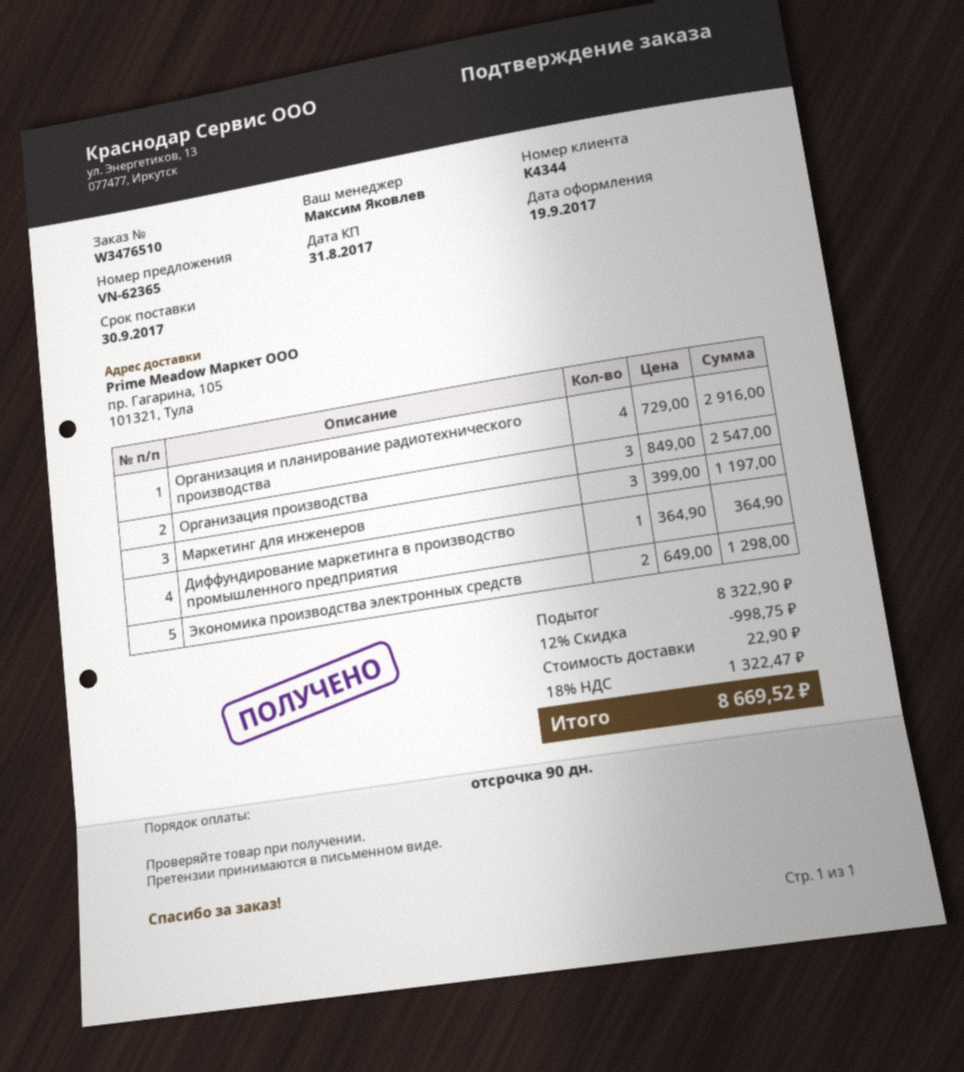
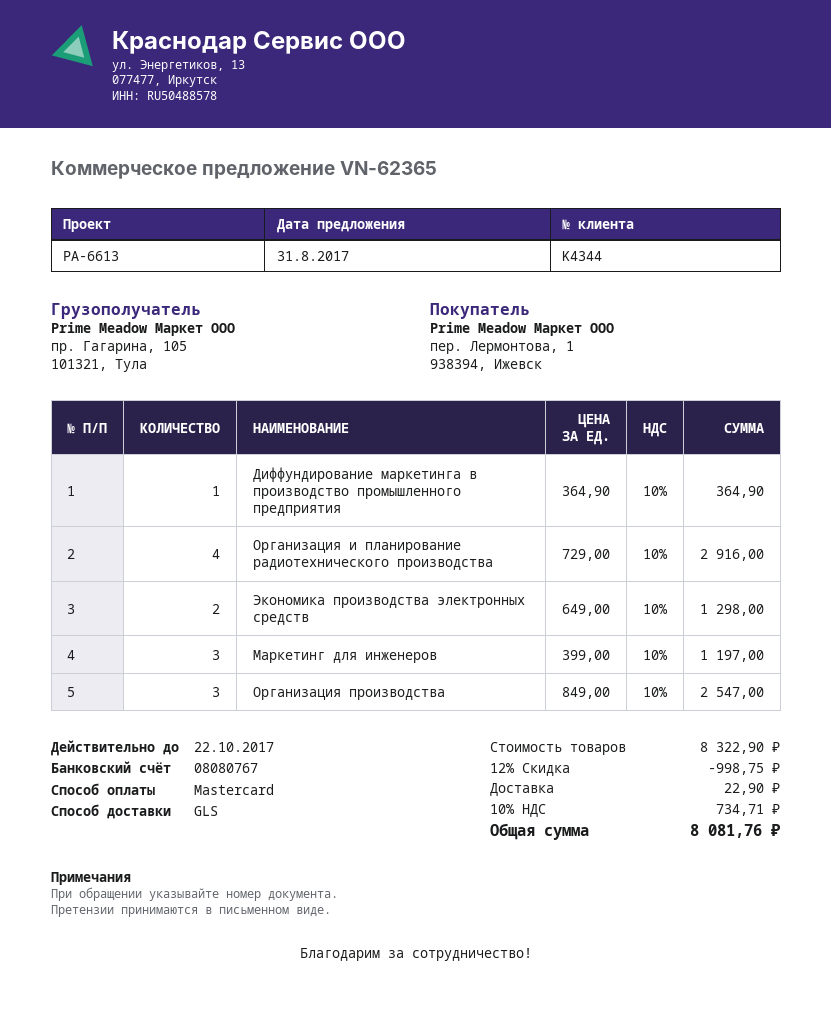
tax: 18% = 1322.47 -> 10% = 734.71
total: 8669.52 -> 8081.76

